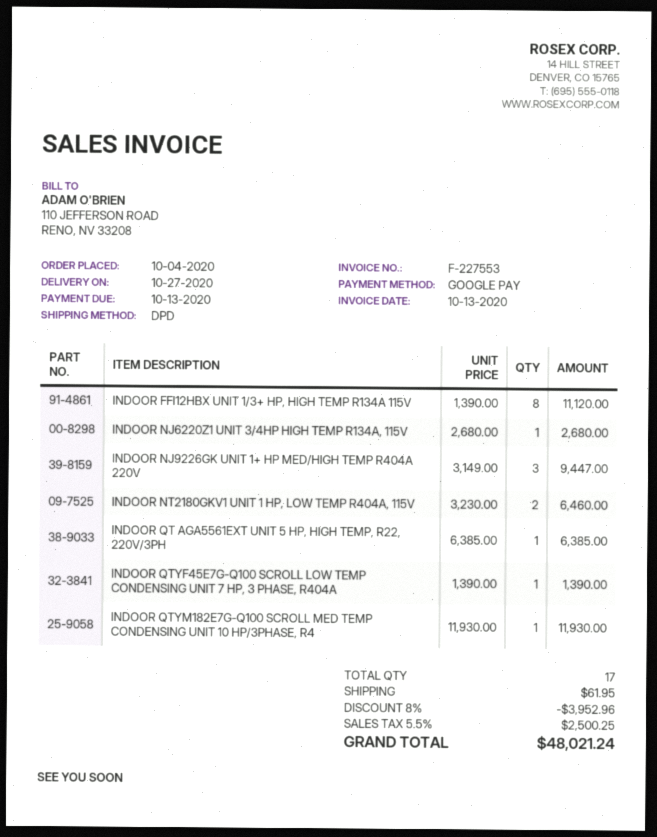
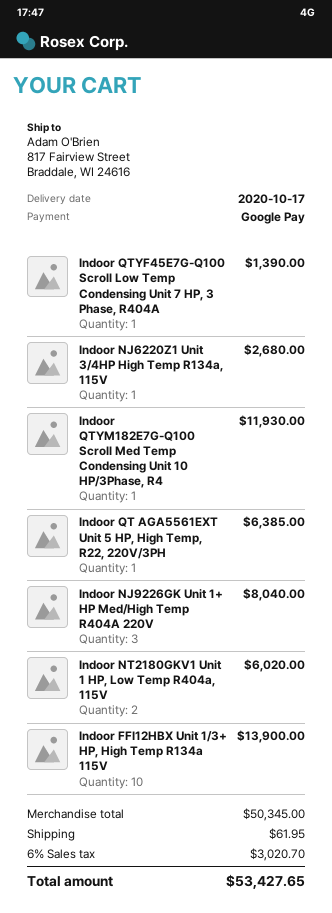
delivery date: 2020-10-27 -> 2020-10-17
INDOOR FFI12HBX UNIT 1/3+ HP, HIGH TEMP R134A 115V: 8 for 11120.00 -> 10 for 13900.00
INDOOR NJ9226GK UNIT 1+ HP MED/HIGH TEMP R404A 220V: 3 for 9447.00 -> 3 for 8040.00
INDOOR NT2180GKV1 UNIT 1 HP, LOW TEMP R404A, 115V: 2 for 6460.00 -> 2 for 6020.00
discount: 8% = 3952.96 -> none
tax: 5.5% = 2500.25 -> 6% = 3020.70
total: 48021.24 -> 53427.65

